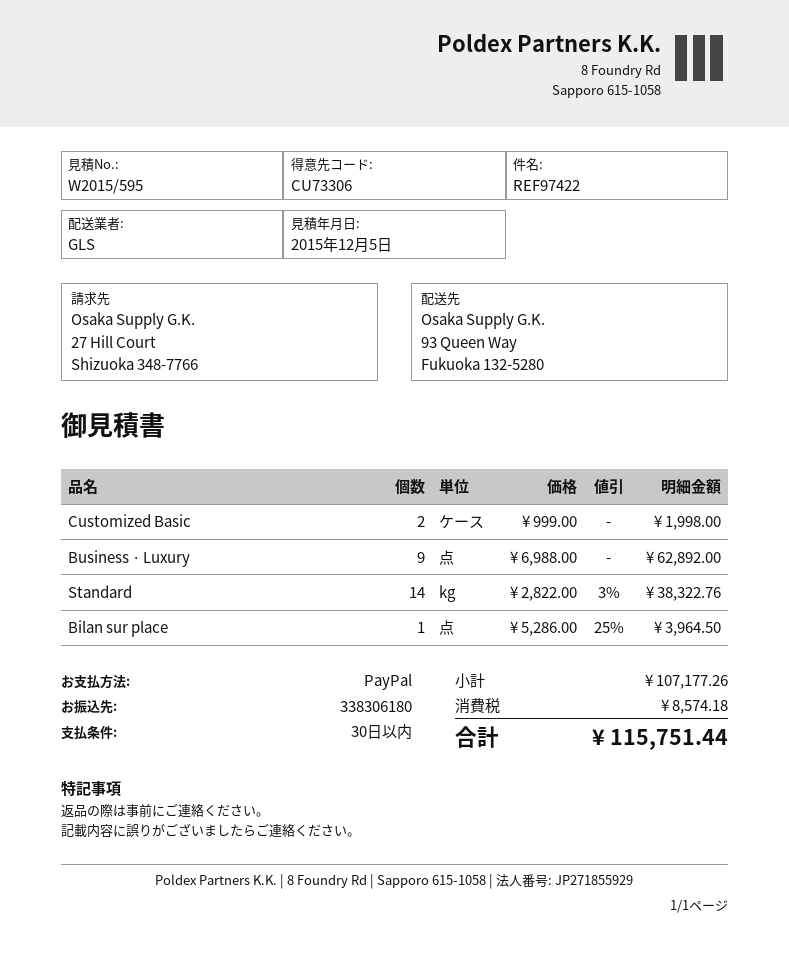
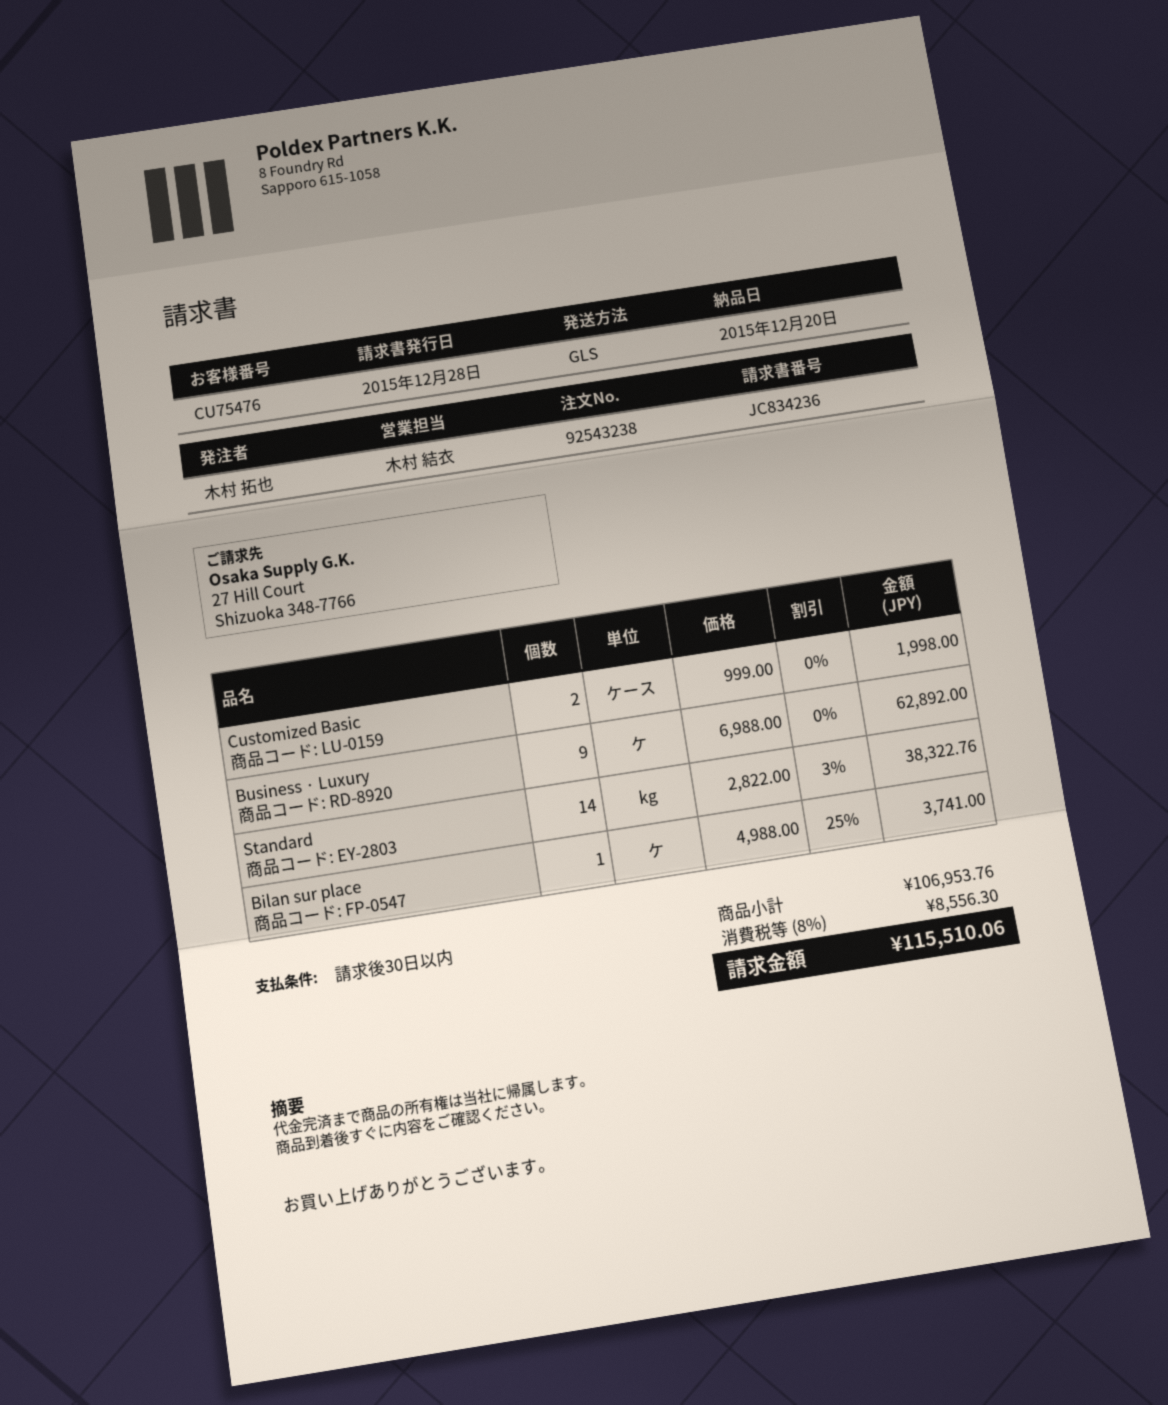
customer number: CU73306 -> CU75476
Bilan sur place: 1 x 5286.00 - 25% = 3964.50 -> 1 x 4988.00 - 25% = 3741.00
subtotal: 107177.26 -> 106953.76
tax: 8574.18 -> 8556.30
total: 115751.44 -> 115510.06

